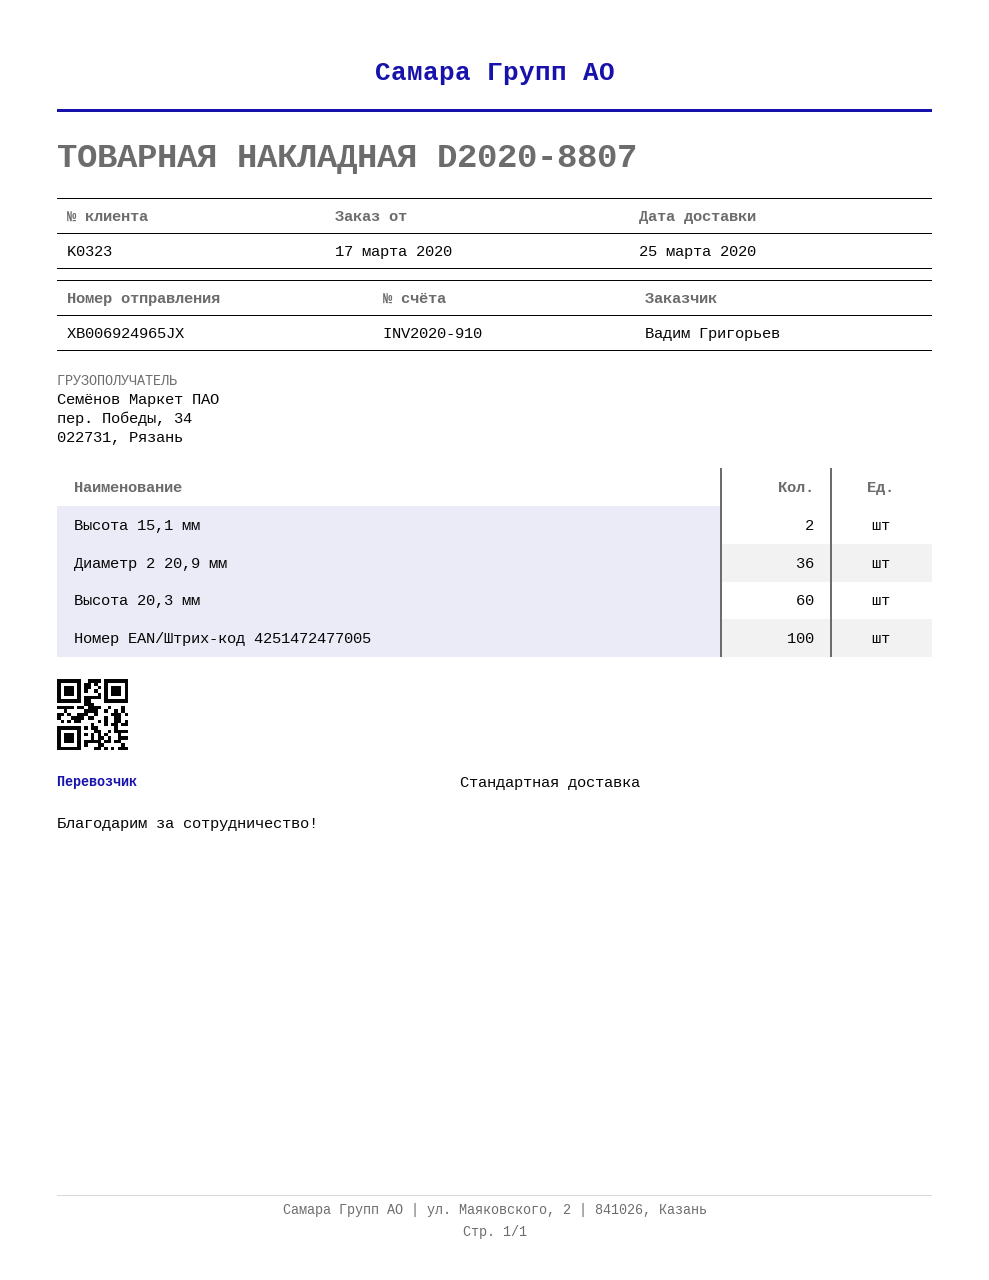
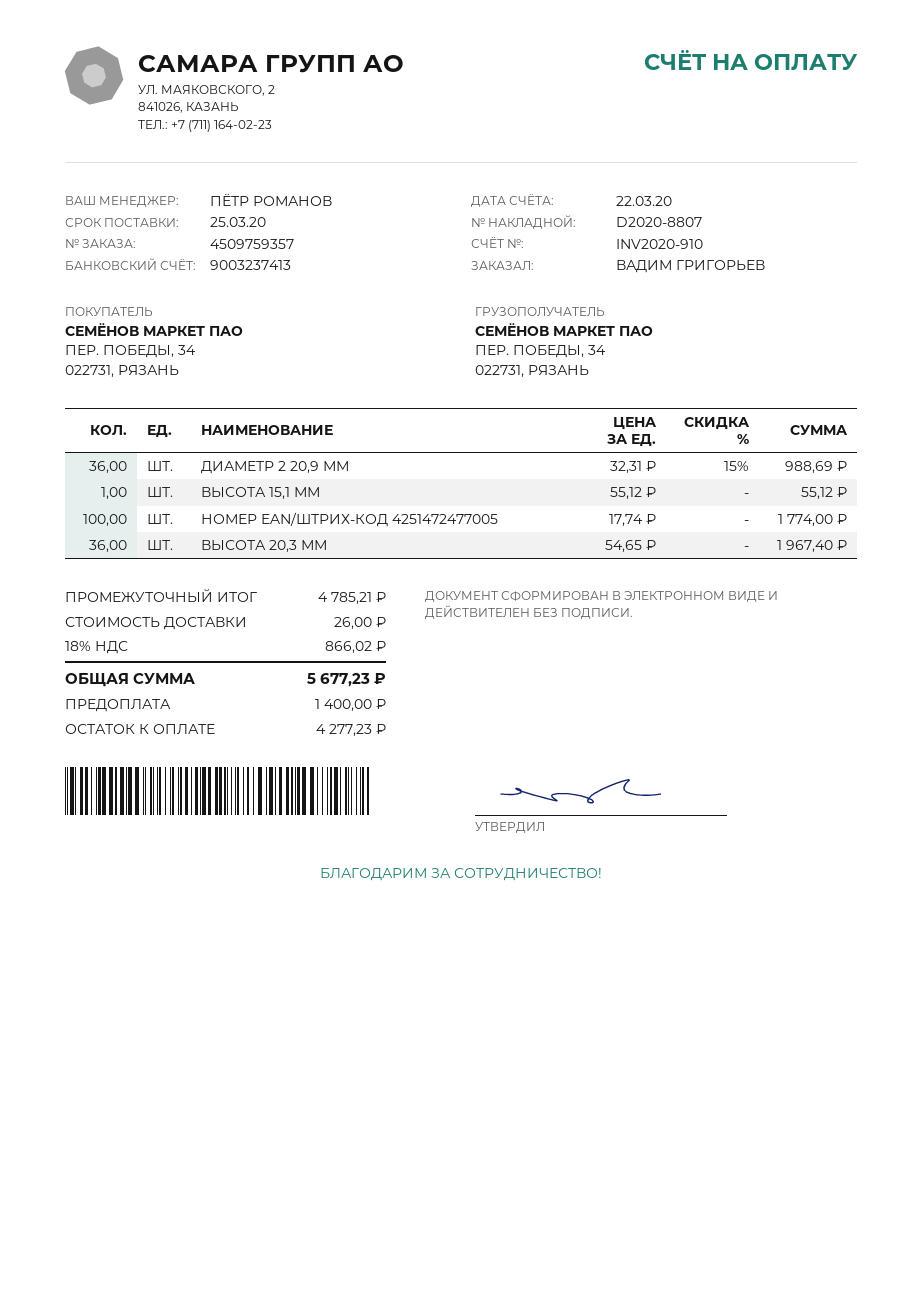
Высота 15,1 мм: 2 -> 1
Высота 20,3 мм: 60 -> 36

